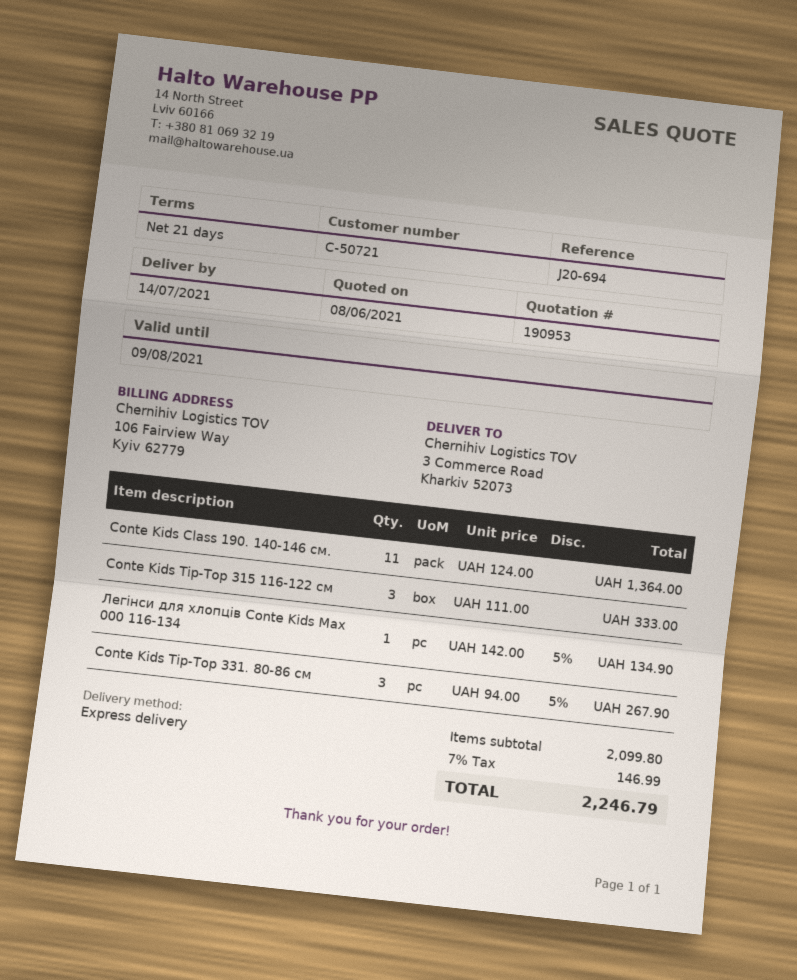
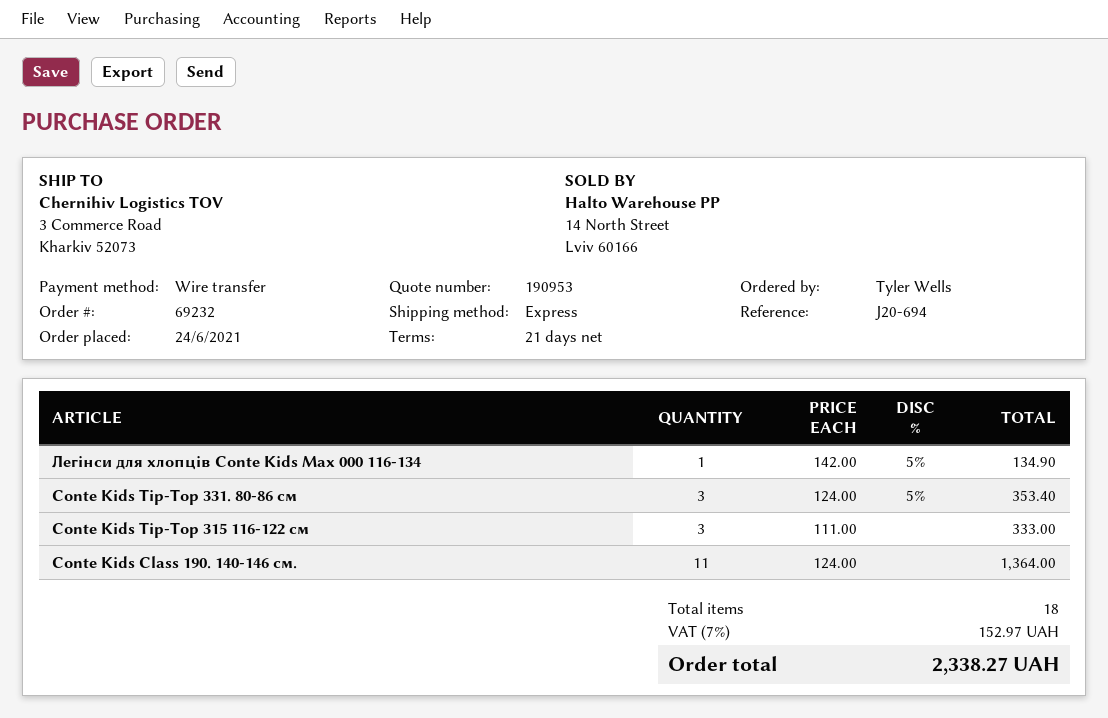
Conte Kids Tip-Top 331. 80-86 см: 3 x 94.00 - 5% = 267.90 -> 3 x 124.00 - 5% = 353.40
tax: 7% = 146.99 -> 7% = 152.97
total: 2246.79 -> 2338.27

